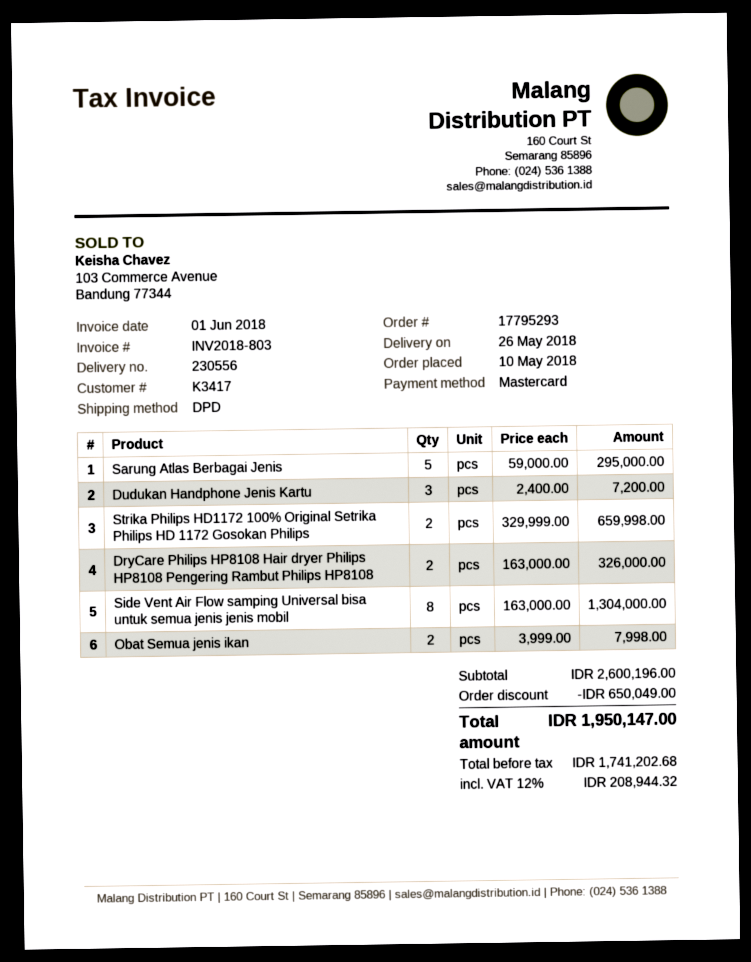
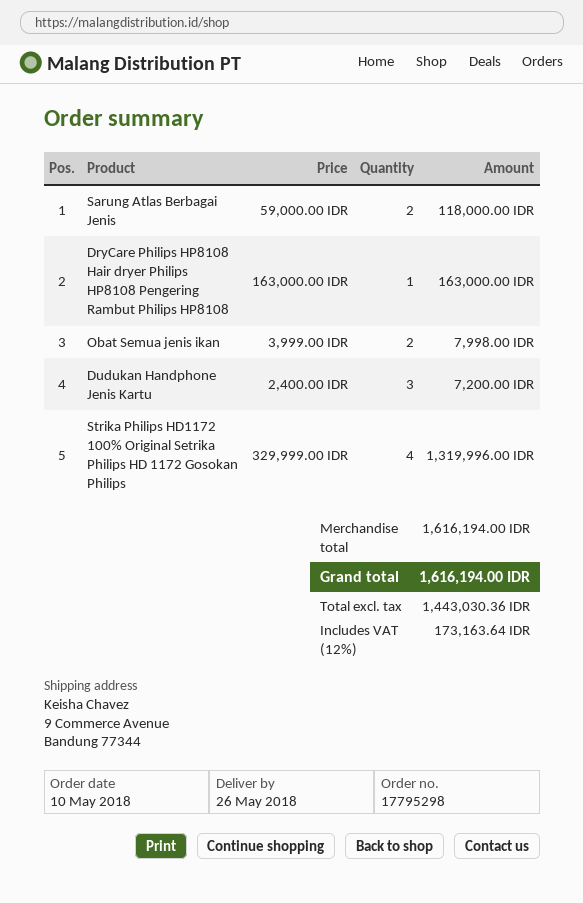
order number: 17795293 -> 17795298
Sarung Atlas Berbagai Jenis: 5 x 59000.00 = 295000.00 -> 2 x 59000.00 = 118000.00
Strika Philips HD1172 100% Original Setrika Philips HD 1172 Gosokan Philips: 2 x 329999.00 = 659998.00 -> 4 x 329999.00 = 1319996.00
DryCare Philips HP8108 Hair dryer Philips HP8108 Pengering Rambut Philips HP8108: 2 x 163000.00 = 326000.00 -> 1 x 163000.00 = 163000.00
Side Vent Air Flow samping Universal bisa untuk semua jenis jenis mobil: 8 x 163000.00 = 1304000.00 -> none
subtotal: 2600196.00 -> 1616194.00
discount: 650049.00 -> none
net: 1741202.68 -> 1443030.36
tax: 12% = 208944.32 -> 12% = 173163.64
total: 1950147.00 -> 1616194.00

